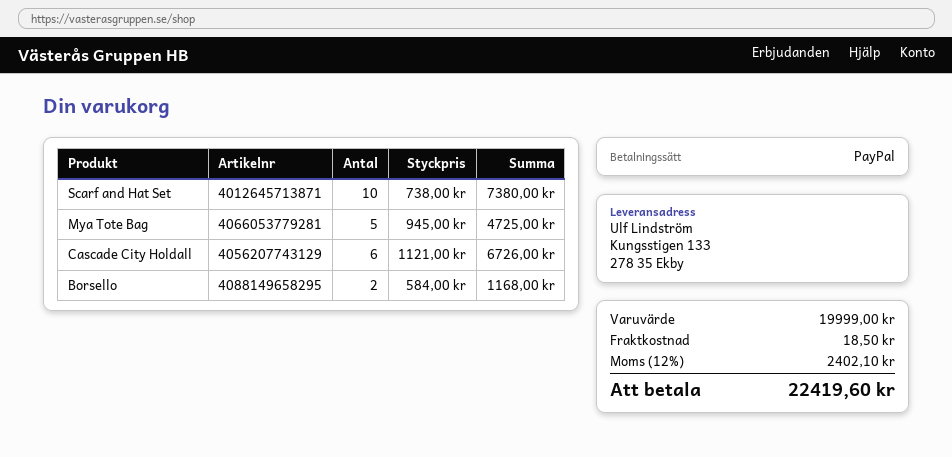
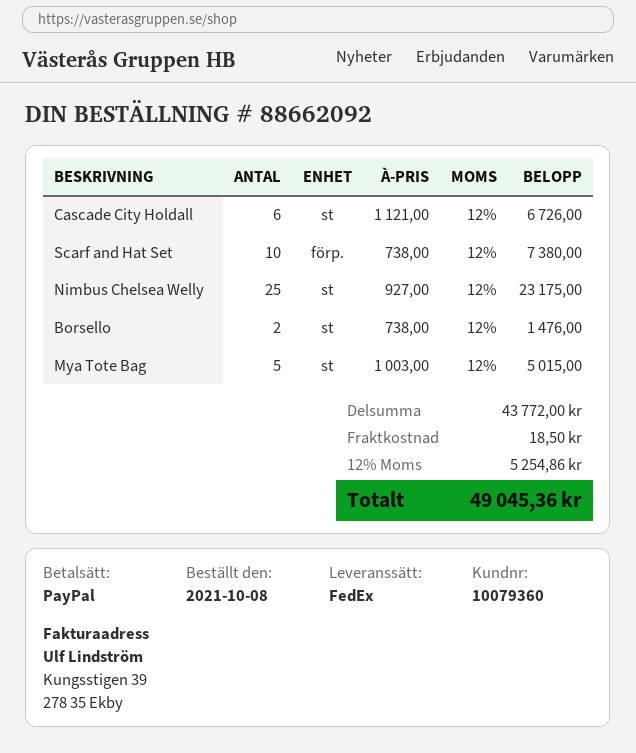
Mya Tote Bag: 5 x 945.00 = 4725.00 -> 5 x 1003.00 = 5015.00
Borsello: 2 x 584.00 = 1168.00 -> 2 x 738.00 = 1476.00
Nimbus Chelsea Welly: none -> 25 x 927.00 = 23175.00
subtotal: 19999.00 -> 43772.00
tax: 12% = 2402.10 -> 12% = 5254.86
total: 22419.60 -> 49045.36

